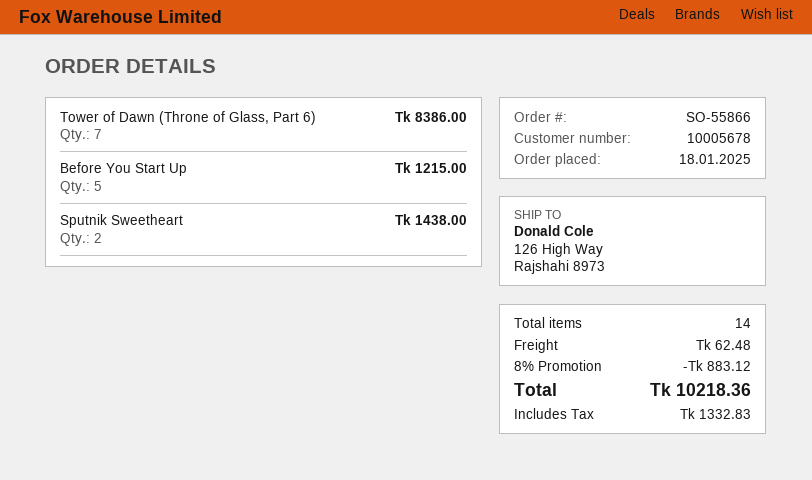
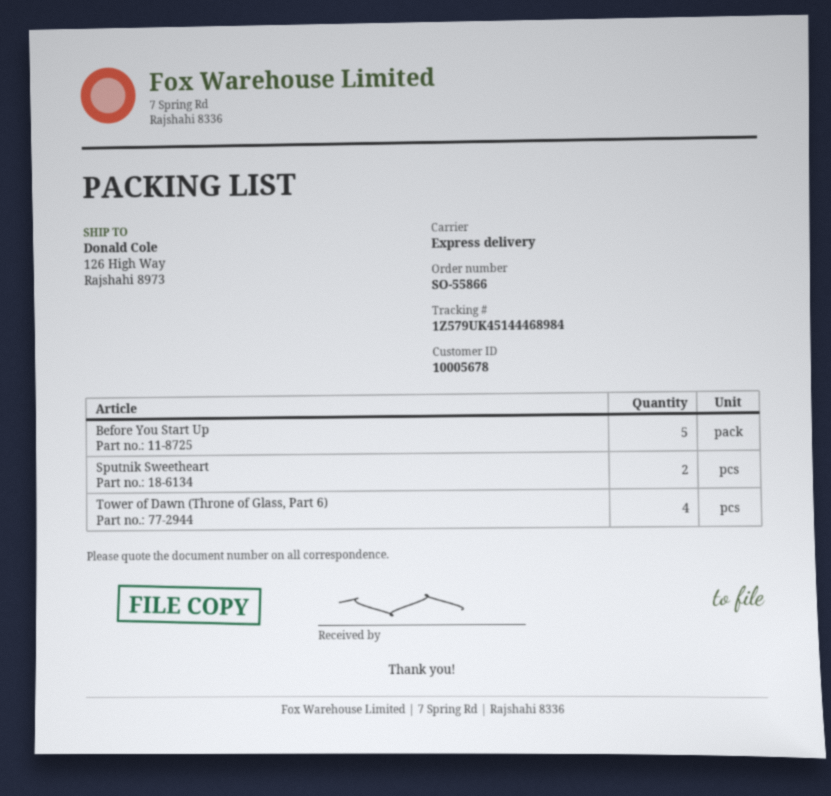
Tower of Dawn (Throne of Glass, Part 6): 7 -> 4

